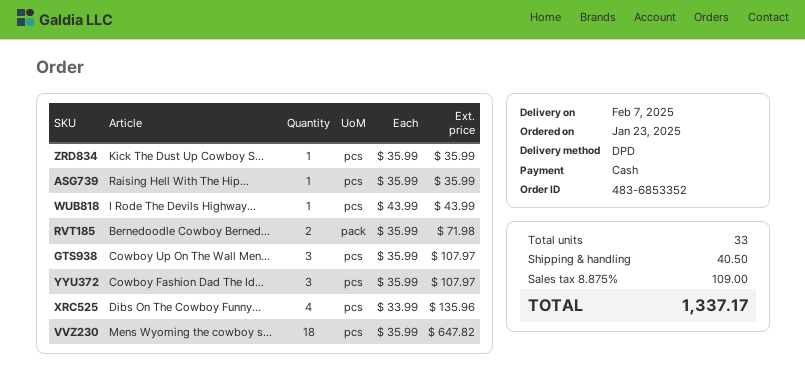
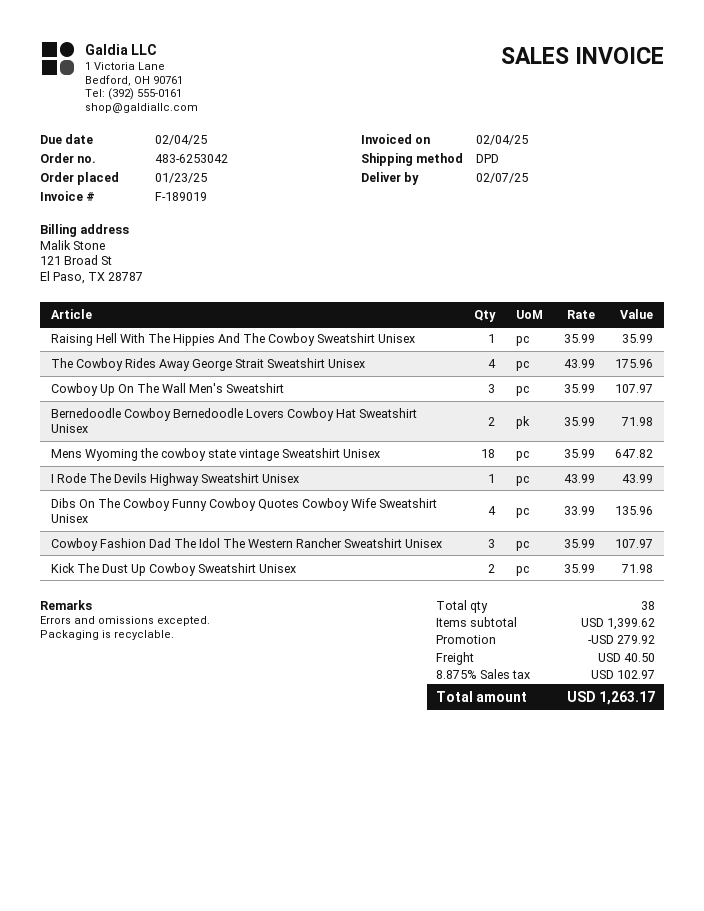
order number: 483-6853352 -> 483-6253042
Kick The Dust Up Cowboy S...: 1 x 35.99 = 35.99 -> 2 x 35.99 = 71.98
The Cowboy Rides Away George Strait Sweatshirt Unisex: none -> 4 x 43.99 = 175.96
total quantity: 33 -> 38
discount: none -> 279.92
tax: 8.875% = 109.00 -> 8.875% = 102.97
total: 1337.17 -> 1263.17

